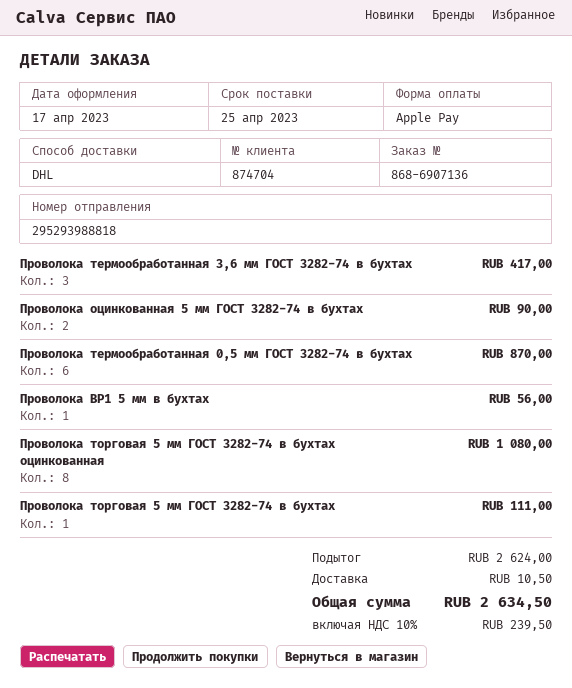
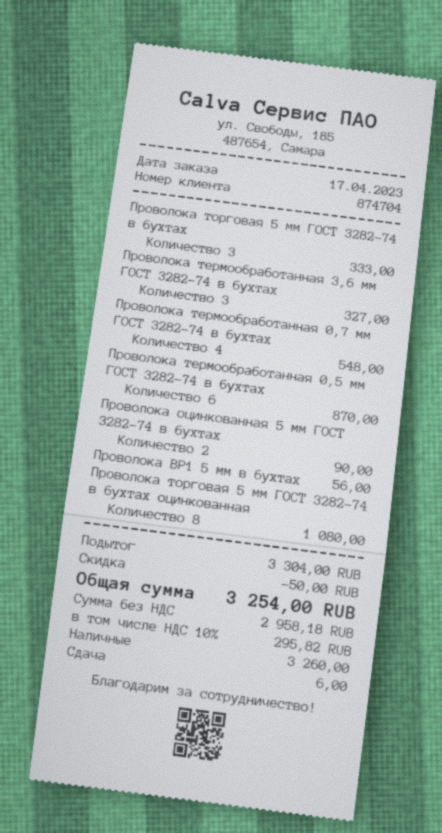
payment method: Apple Pay -> cash
Проволока термообработанная 3,6 мм ГОСТ 3282-74 в бухтах: 3 for 417.00 -> 3 for 327.00
Проволока торговая 5 мм ГОСТ 3282-74 в бухтах: 1 for 111.00 -> 3 for 333.00
Проволока термообработанная 0,7 мм ГОСТ 3282-74 в бухтах: none -> 4 for 548.00
subtotal: 2624.00 -> 3304.00
discount: none -> 50.00
shipping: 10.50 -> none
tax: 10% = 239.50 -> 10% = 295.82
total: 2634.50 -> 3254.00

